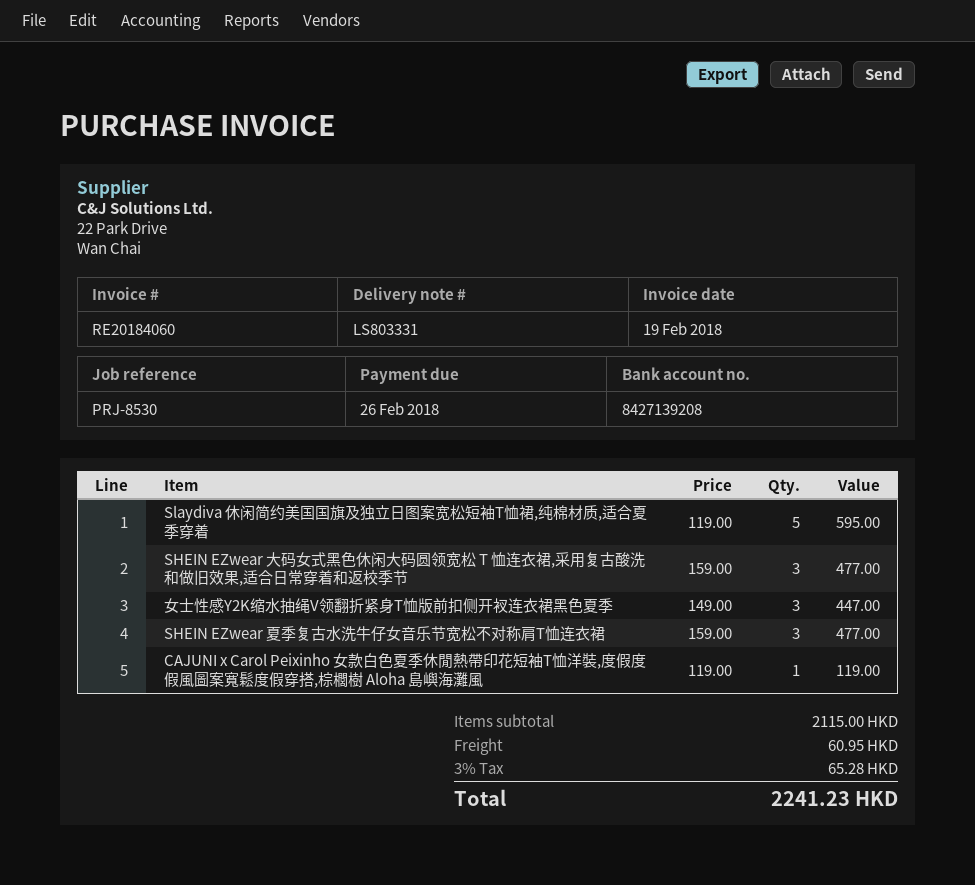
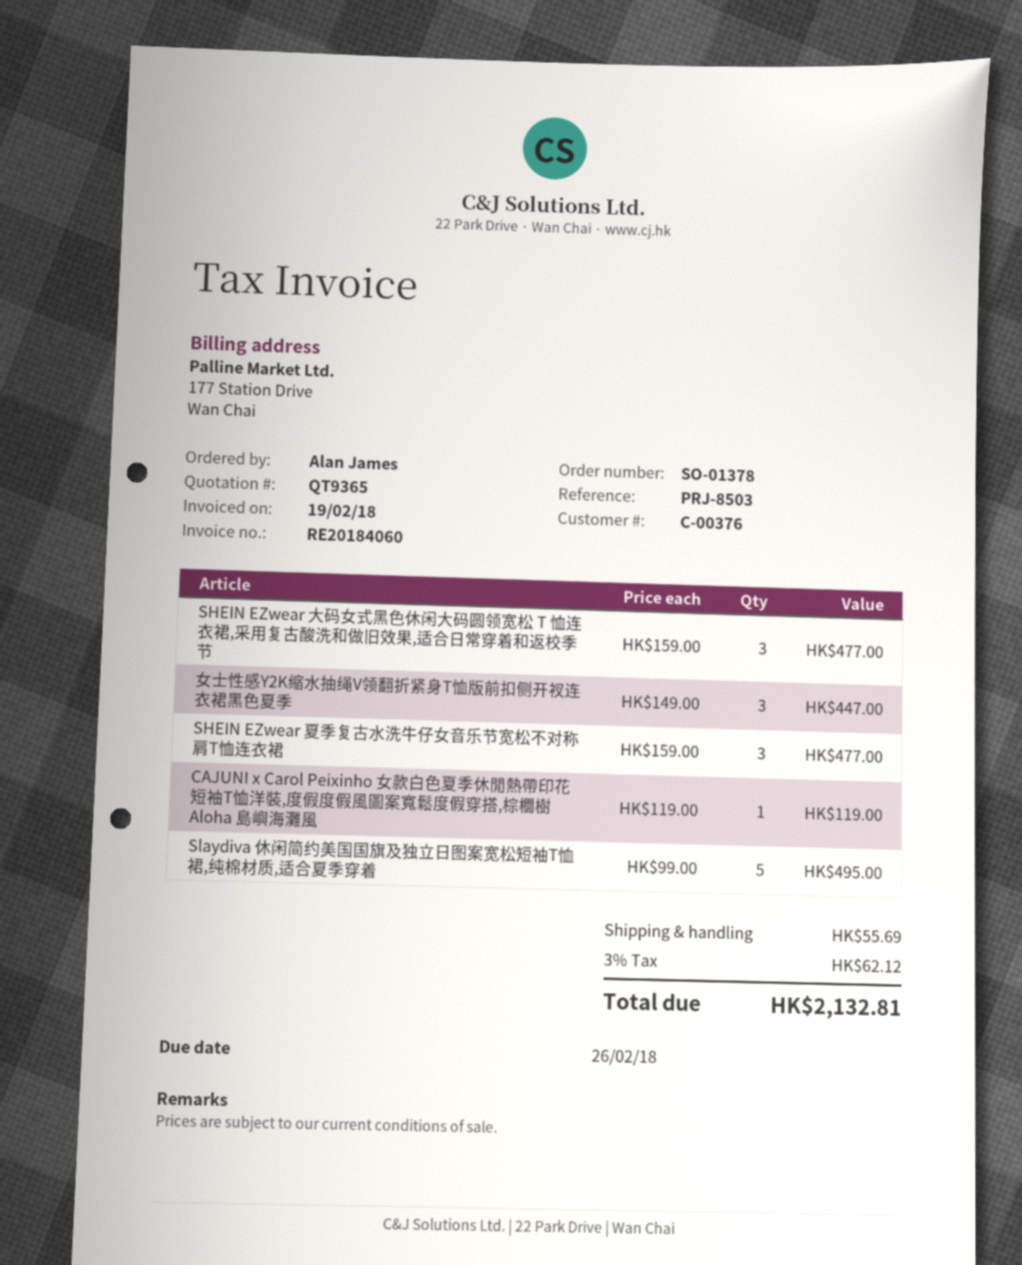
reference: PRJ-8530 -> PRJ-8503
Slaydiva 休闲简约美国国旗及独立日图案宽松短袖T恤裙,纯棉材质,适合夏季穿着: 5 x 119.00 = 595.00 -> 5 x 99.00 = 495.00
shipping: 60.95 -> 55.69
tax: 3% = 65.28 -> 3% = 62.12
total: 2241.23 -> 2132.81

